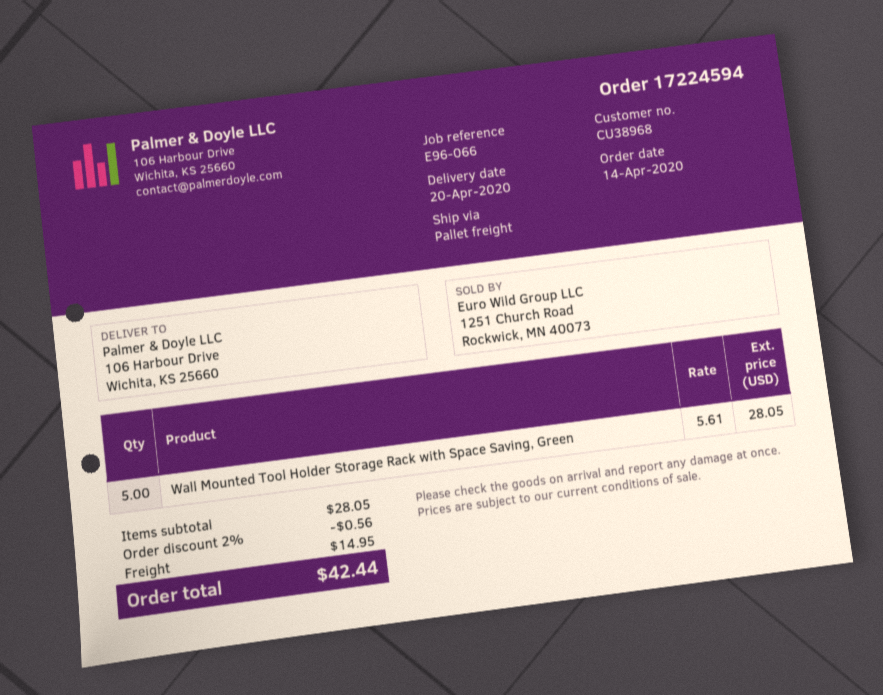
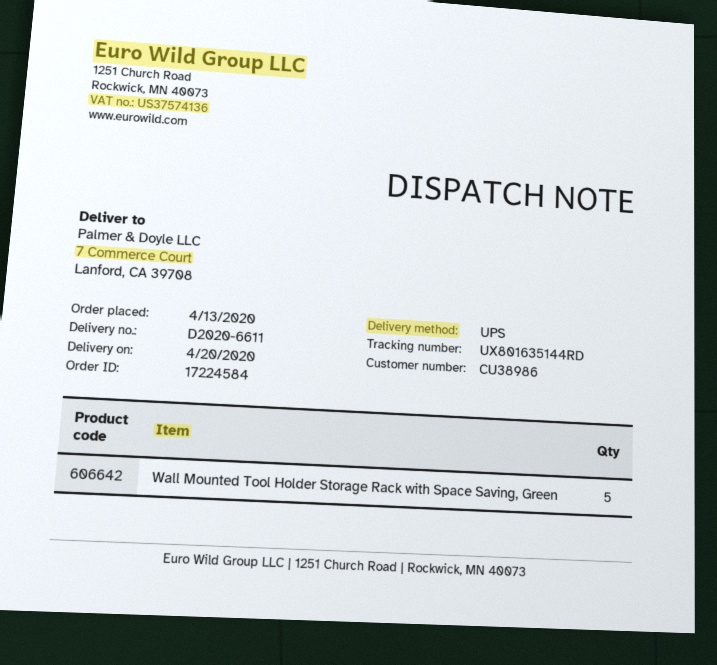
order number: 17224594 -> 17224584
order date: 2020-04-14 -> 2020-04-13
customer number: CU38968 -> CU38986
shipping method: pallet freight -> UPS
ship to: 106 Harbour Drive, Wichita, KS 25660 -> 7 Commerce Court, Lanford, CA 39708

